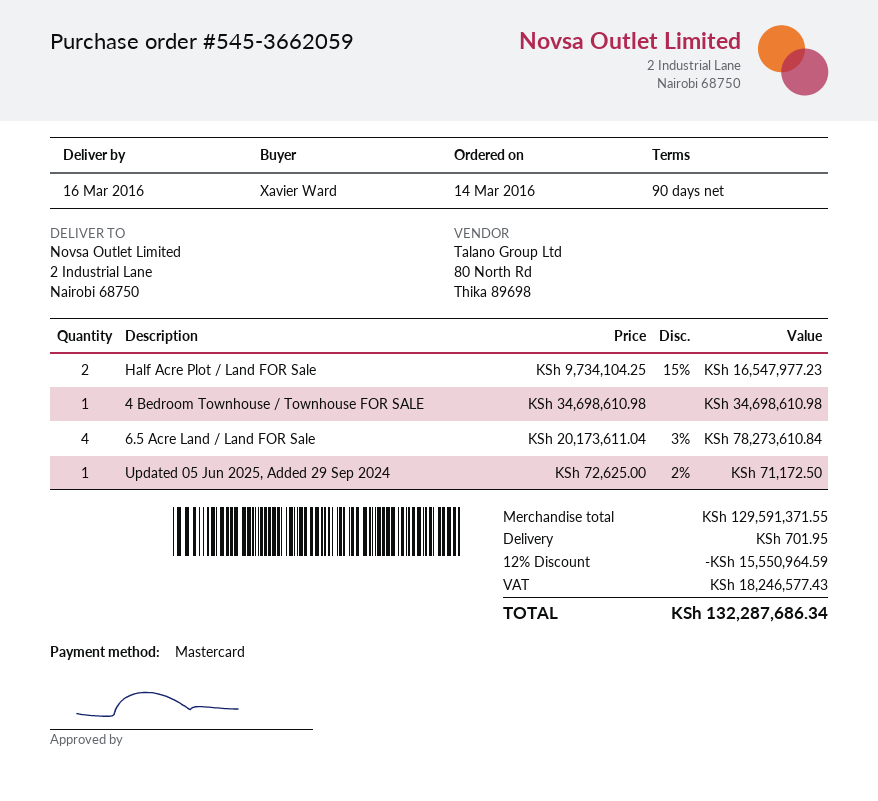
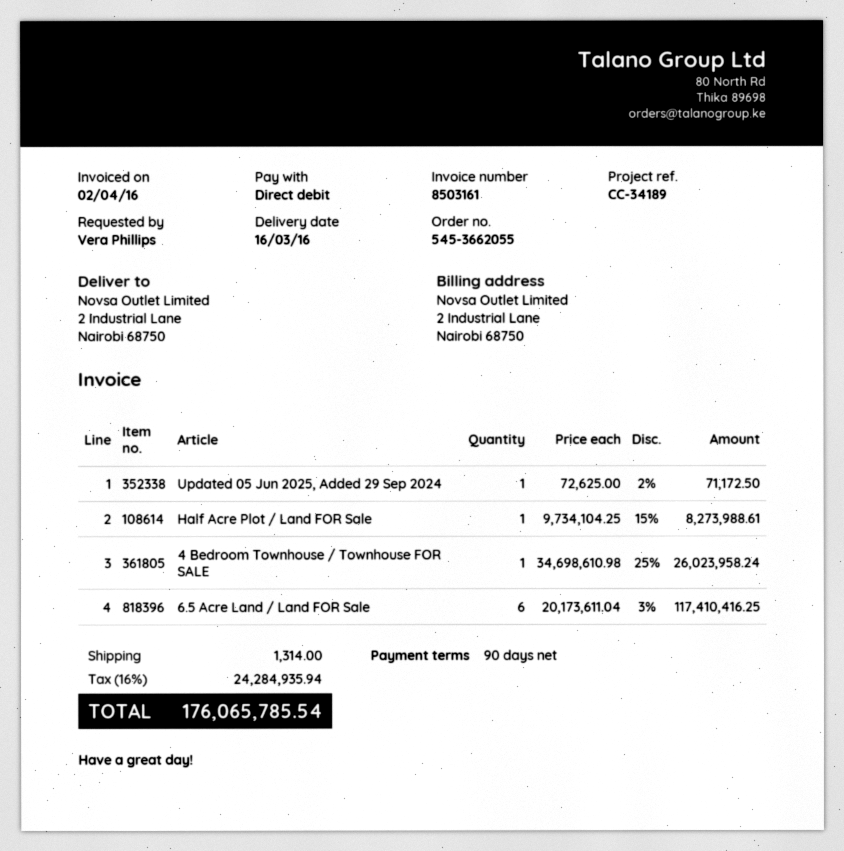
order number: 545-3662059 -> 545-3662055
ordered by: Xavier Ward -> Vera Phillips
payment method: Mastercard -> direct debit
Half Acre Plot / Land FOR Sale: 2 x 9734104.25 - 15% = 16547977.23 -> 1 x 9734104.25 - 15% = 8273988.61
4 Bedroom Townhouse / Townhouse FOR SALE: 1 x 34698610.98 = 34698610.98 -> 1 x 34698610.98 - 25% = 26023958.24
6.5 Acre Land / Land FOR Sale: 4 x 20173611.04 - 3% = 78273610.84 -> 6 x 20173611.04 - 3% = 117410416.25
discount: 12% = 15550964.59 -> none
shipping: 701.95 -> 1314.00
tax: 18246577.43 -> 24284935.94
total: 132287686.34 -> 176065785.54

